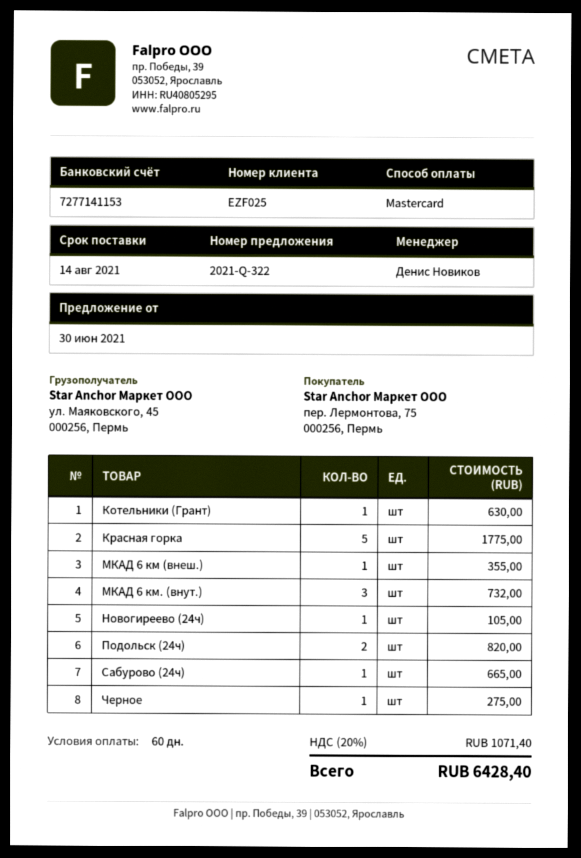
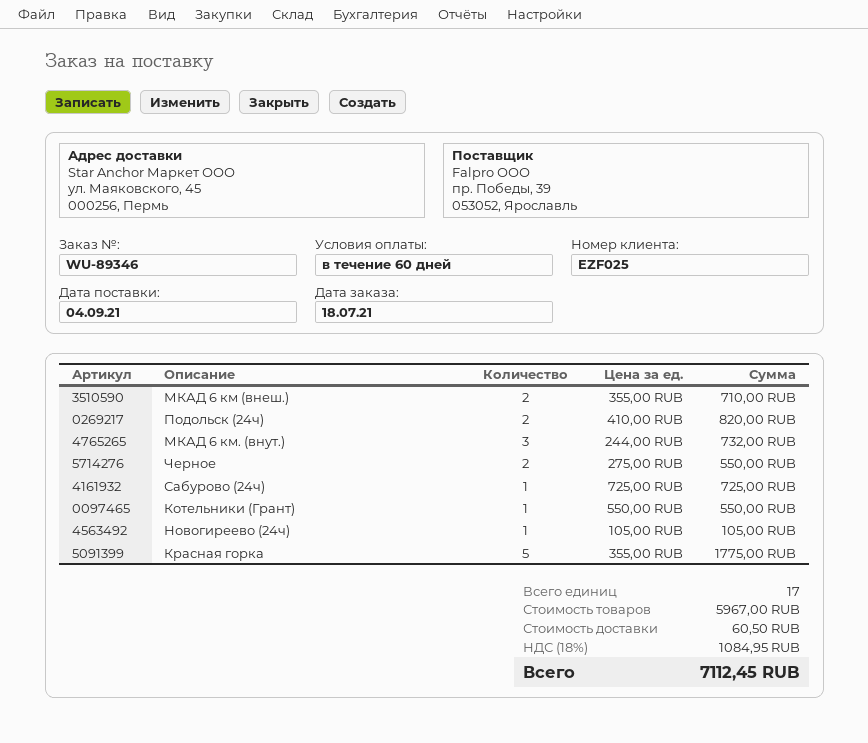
delivery date: 2021-08-14 -> 2021-09-04
Котельники (Грант): 1 for 630.00 -> 1 for 550.00
МКАД 6 км (внеш.): 1 for 355.00 -> 2 for 710.00
Сабурово (24ч): 1 for 665.00 -> 1 for 725.00
Черное: 1 for 275.00 -> 2 for 550.00
shipping: none -> 60.50
tax: 20% = 1071.40 -> 18% = 1084.95
total: 6428.40 -> 7112.45

